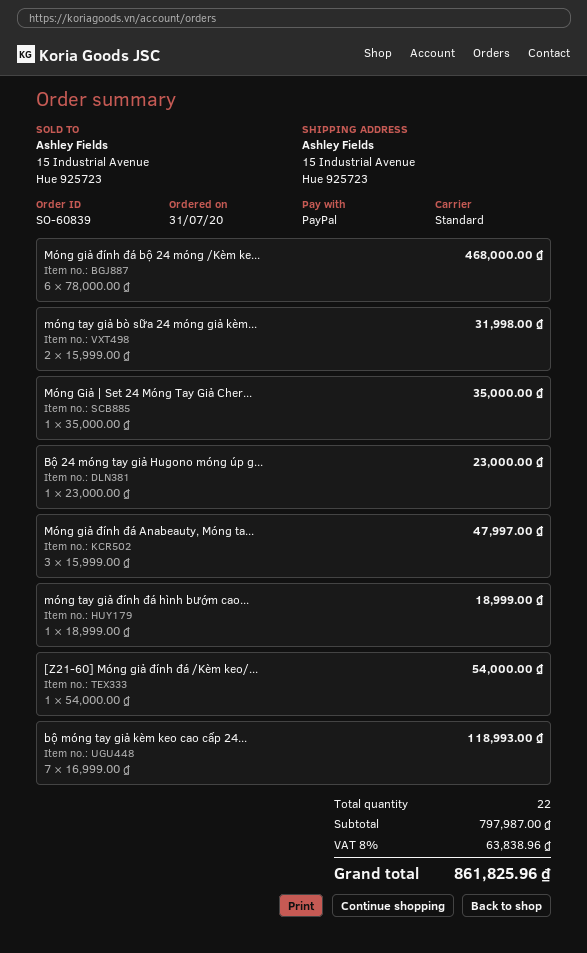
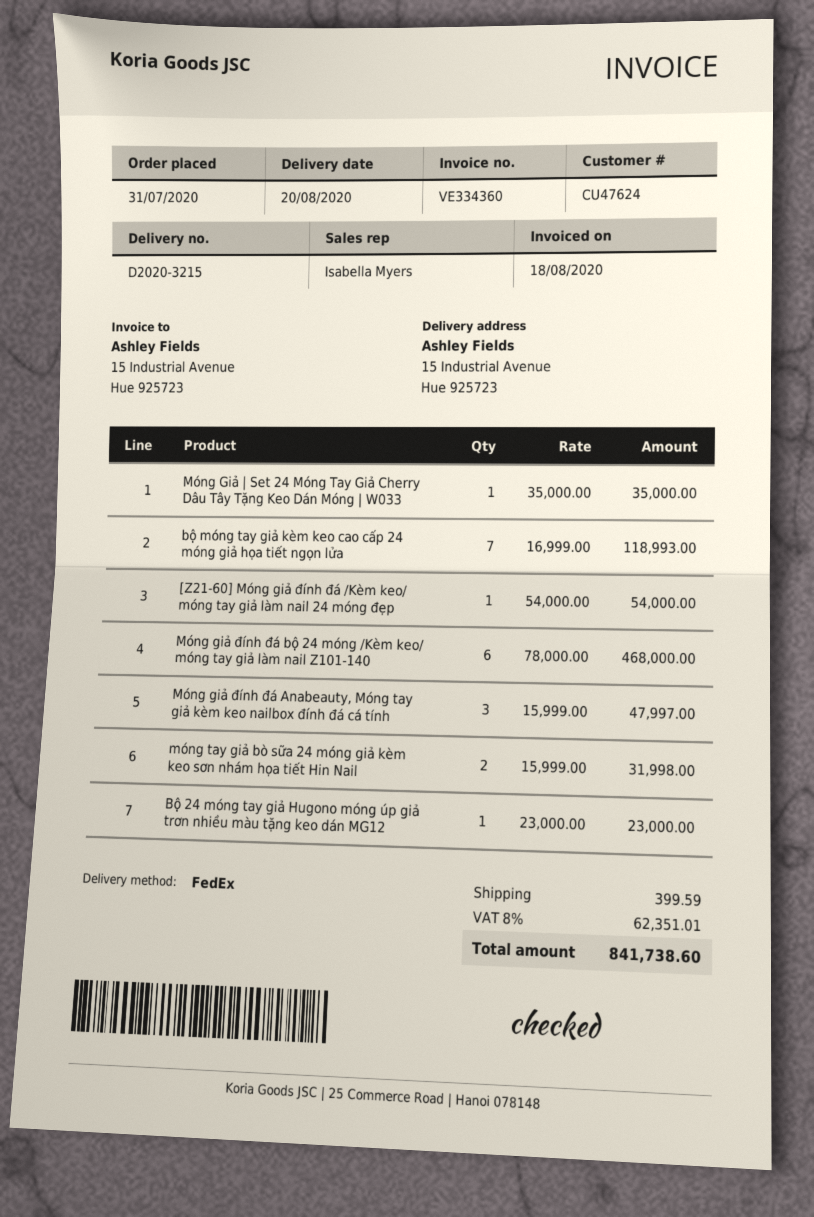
shipping method: standard -> FedEx
móng tay giả đính đá hình bướm cao...: 1 x 18999.00 = 18999.00 -> none
shipping: none -> 399.59
tax: 8% = 63838.96 -> 8% = 62351.01
total: 861825.96 -> 841738.60

